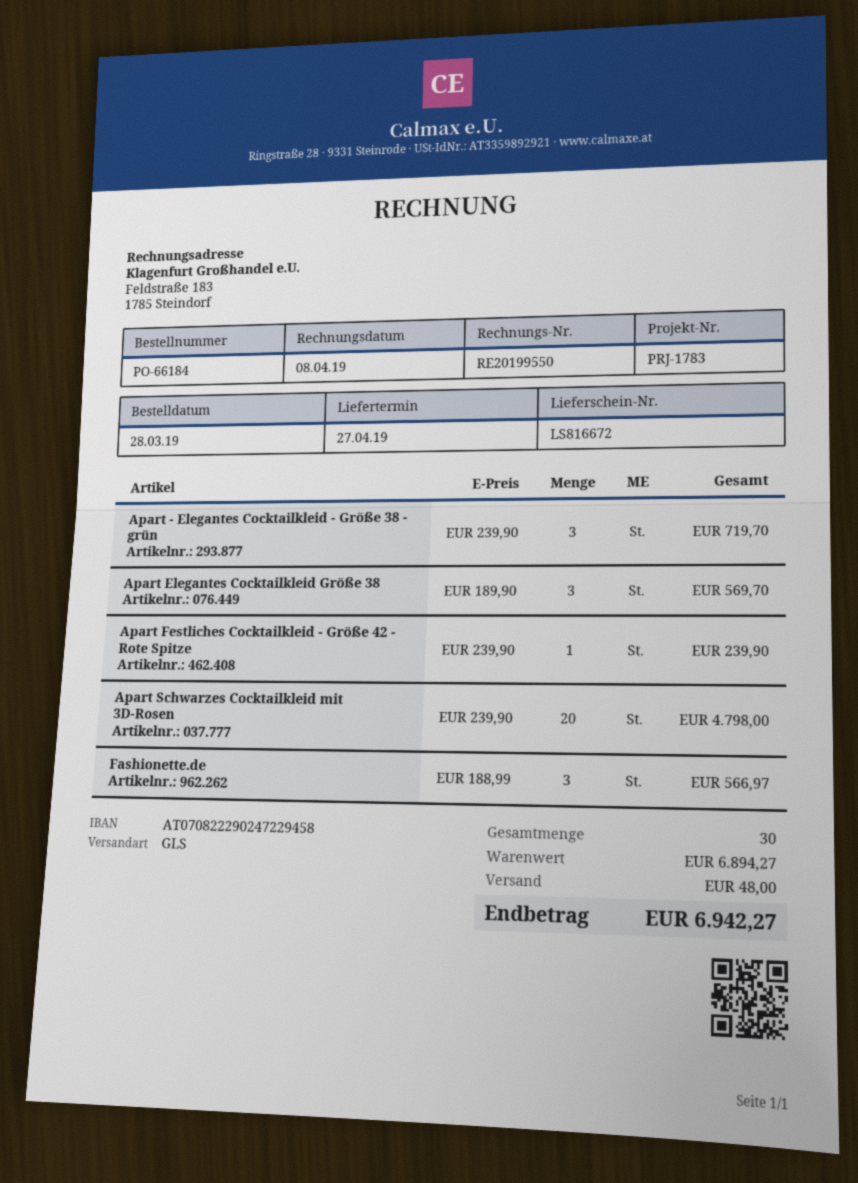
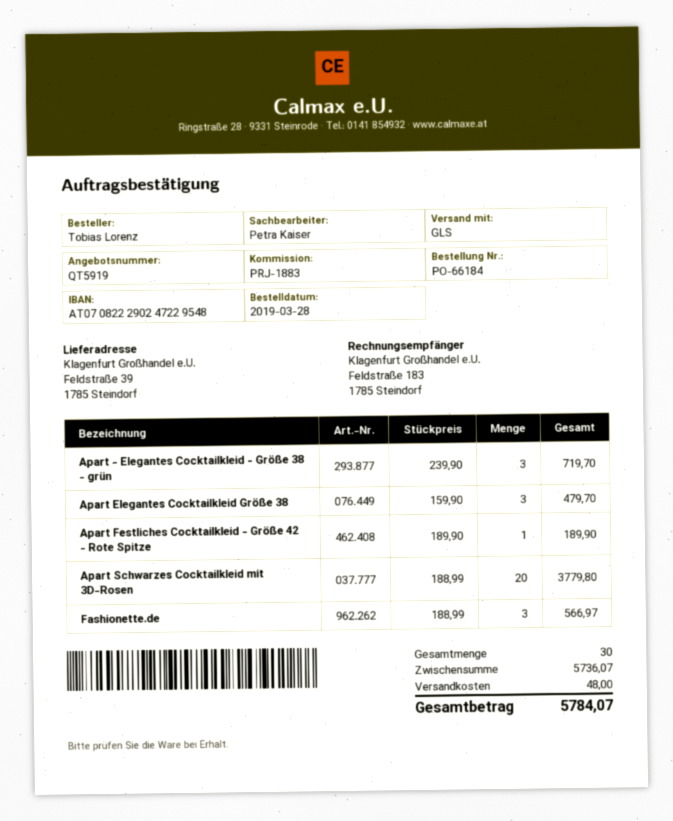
reference: PRJ-1783 -> PRJ-1883
bank account: AT070822290247229458 -> AT070822290247229548
Apart Elegantes Cocktailkleid Größe 38: 3 x 189.90 = 569.70 -> 3 x 159.90 = 479.70
Apart Festliches Cocktailkleid - Größe 42 - Rote Spitze: 1 x 239.90 = 239.90 -> 1 x 189.90 = 189.90
Apart Schwarzes Cocktailkleid mit 3D-Rosen: 20 x 239.90 = 4798.00 -> 20 x 188.99 = 3779.80
subtotal: 6894.27 -> 5736.07
total: 6942.27 -> 5784.07

